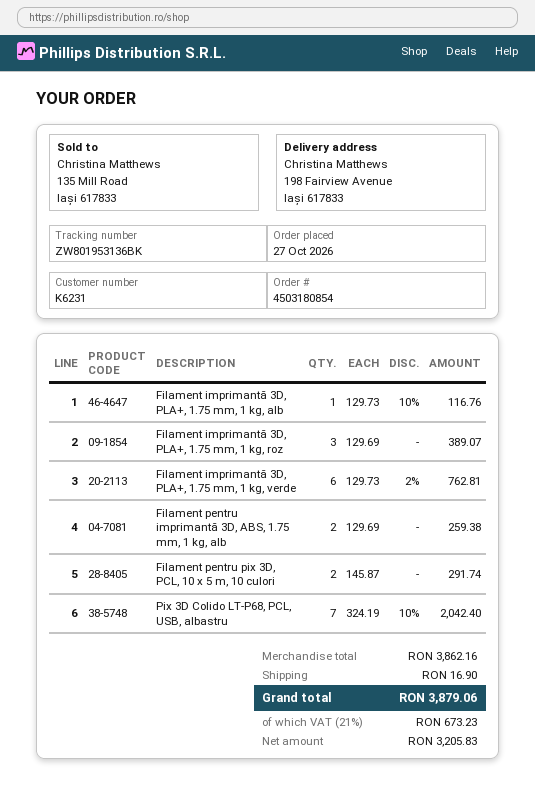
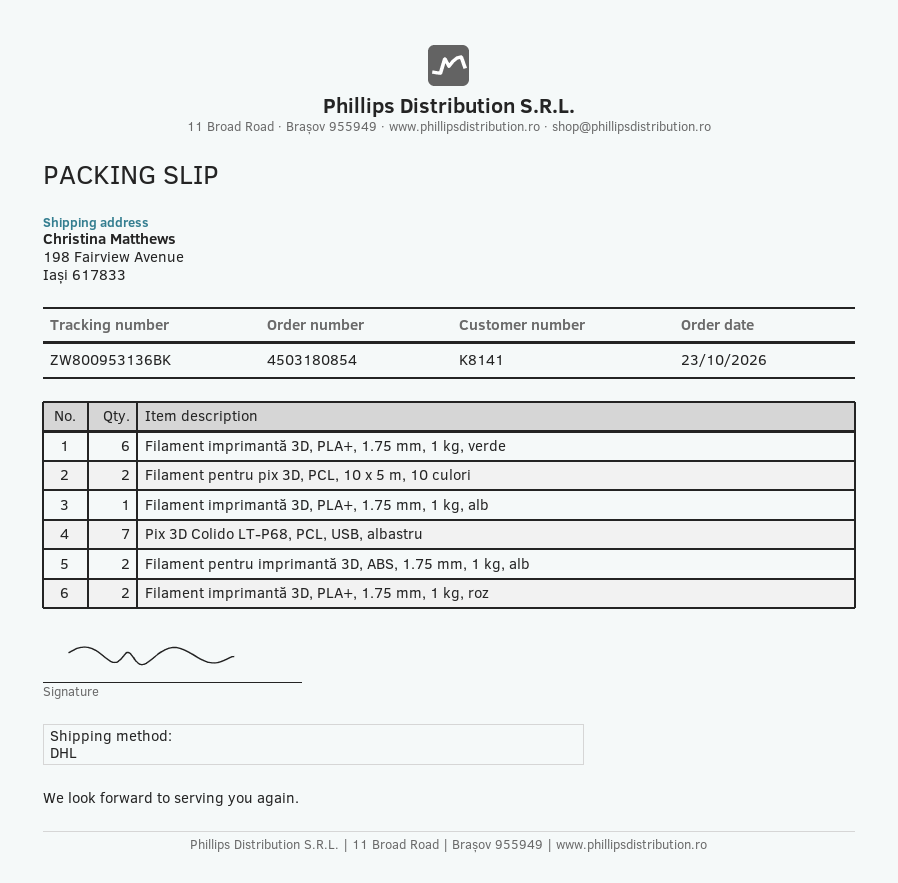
order date: 2026-10-27 -> 2026-10-23
customer number: K6231 -> K8141
tracking number: ZW801953136BK -> ZW800953136BK
Filament imprimantă 3D, PLA+, 1.75 mm, 1 kg, roz: 3 -> 2

